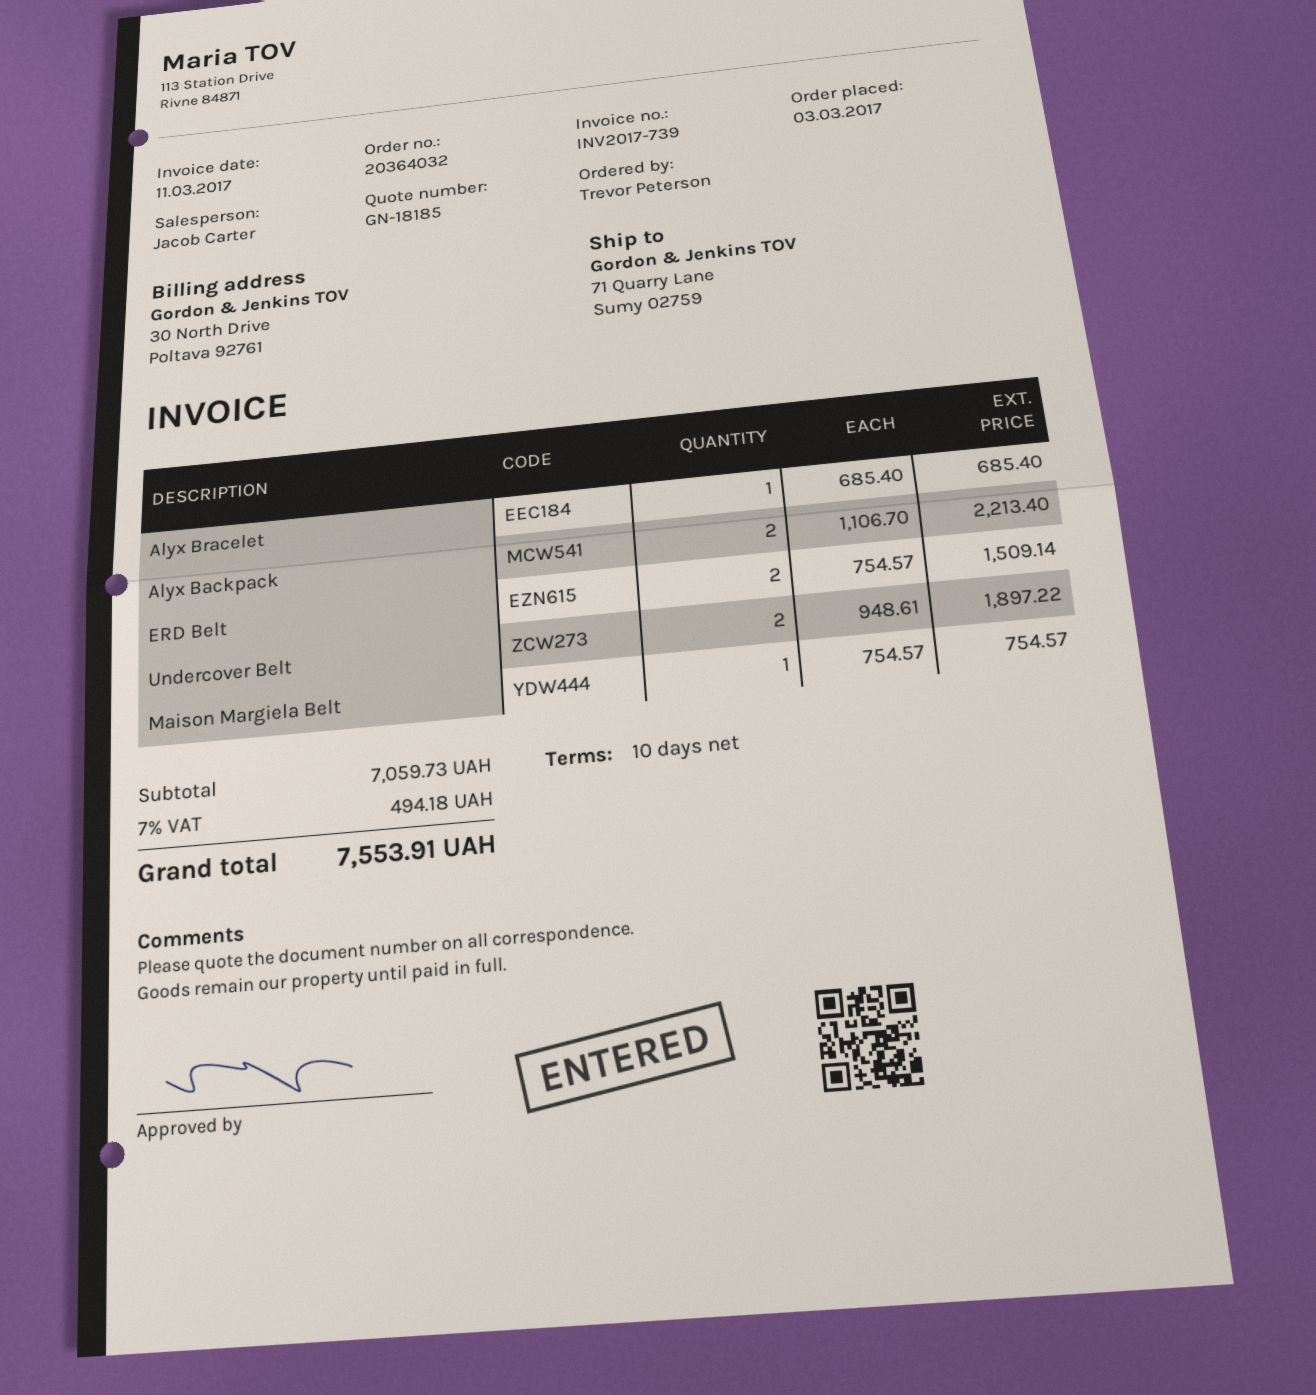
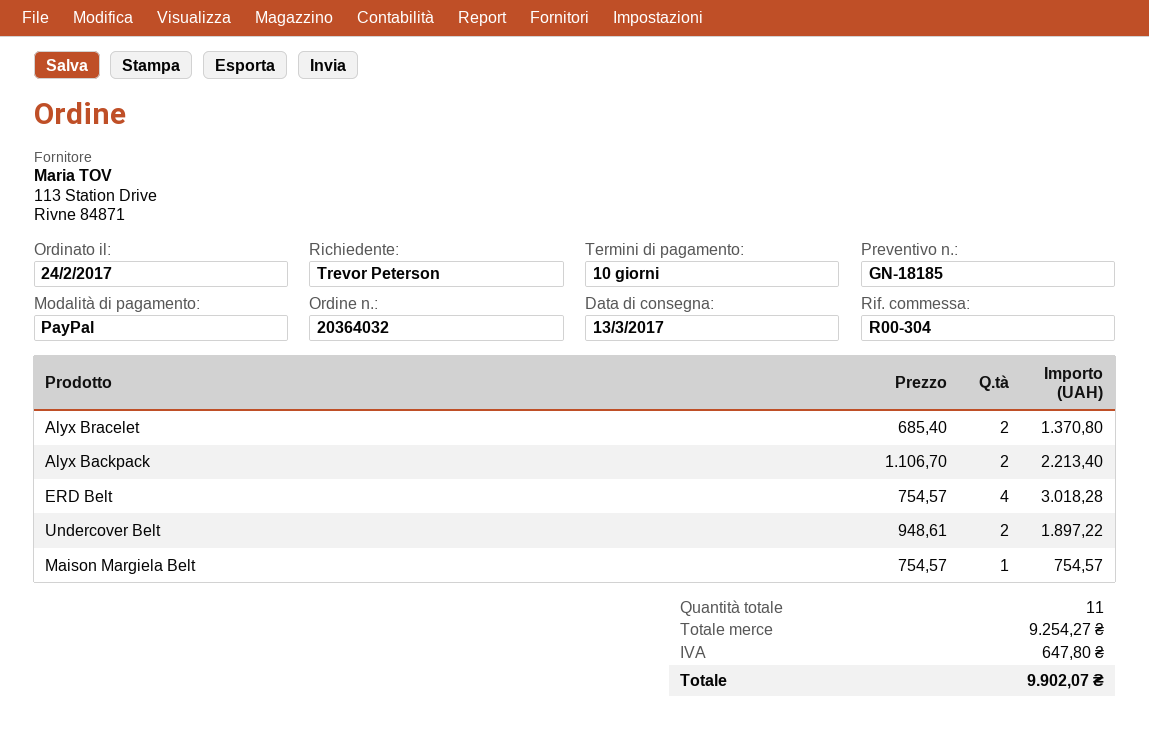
order date: 2017-03-03 -> 2017-02-24
Alyx Bracelet: 1 x 685.40 = 685.40 -> 2 x 685.40 = 1370.80
ERD Belt: 2 x 754.57 = 1509.14 -> 4 x 754.57 = 3018.28
subtotal: 7059.73 -> 9254.27
tax: 494.18 -> 647.80
total: 7553.91 -> 9902.07

